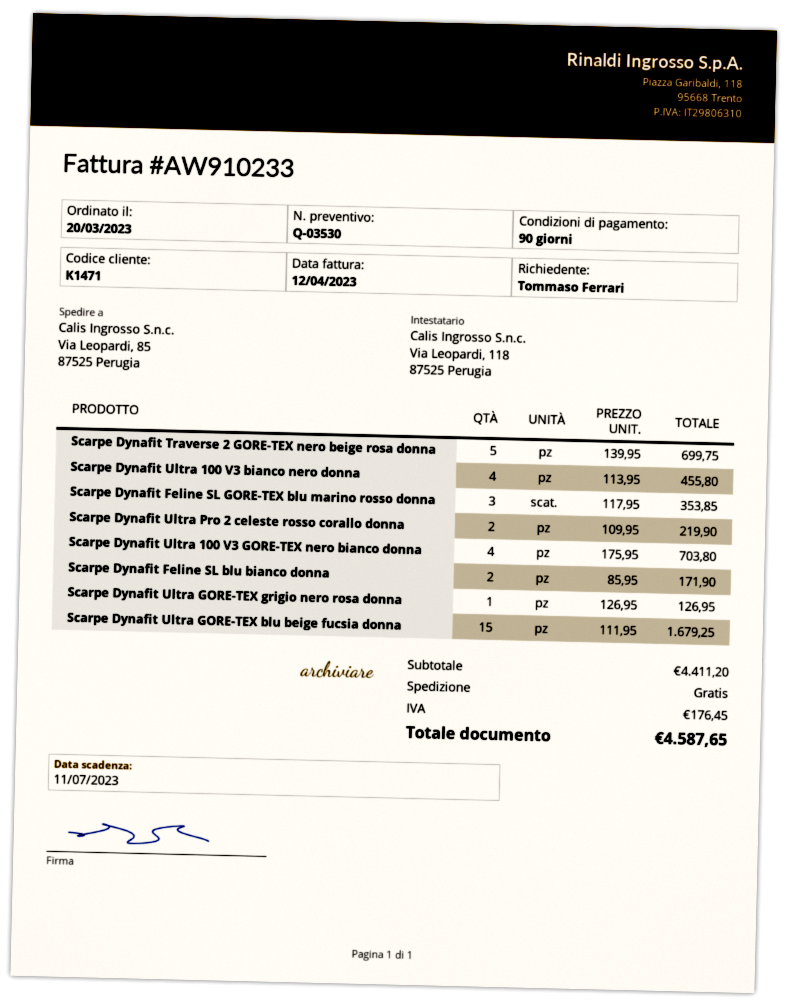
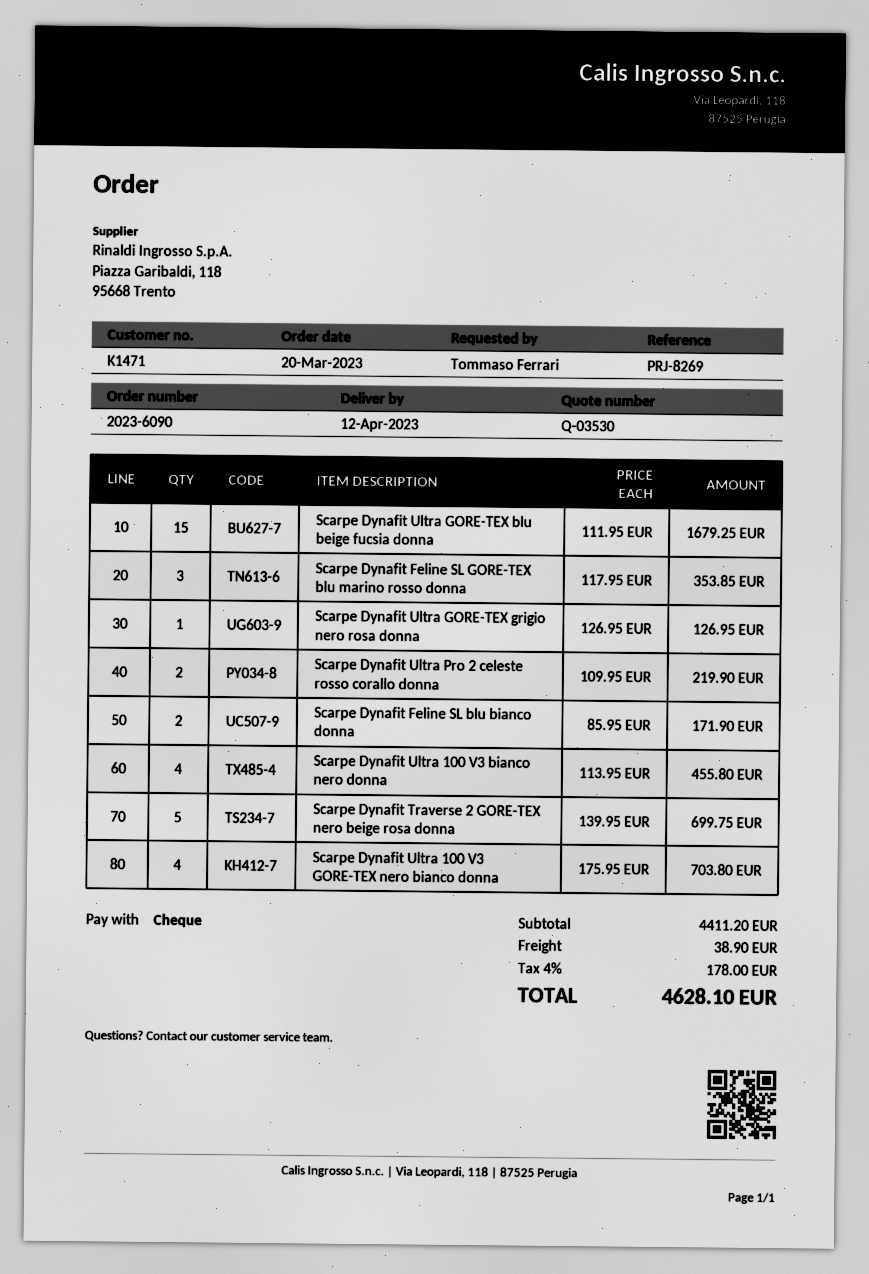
shipping: 0.00 -> 38.90
tax: 176.45 -> 178.00
total: 4587.65 -> 4628.10

